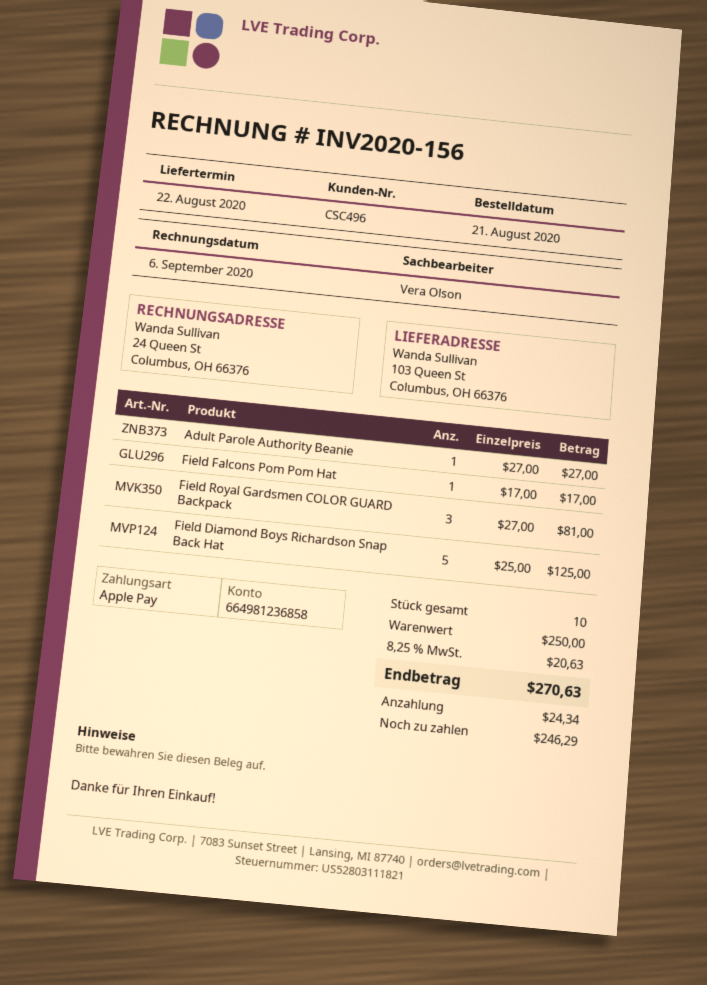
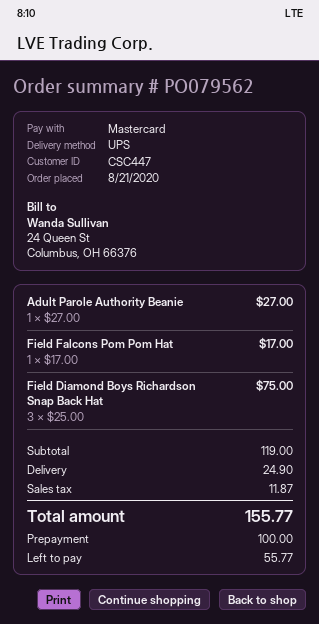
customer number: CSC496 -> CSC447
payment method: Apple Pay -> Mastercard
Field Royal Gardsmen COLOR GUARD Backpack: 3 x 27.00 = 81.00 -> none
Field Diamond Boys Richardson Snap Back Hat: 5 x 25.00 = 125.00 -> 3 x 25.00 = 75.00
subtotal: 250.00 -> 119.00
shipping: none -> 24.90
tax: 20.63 -> 11.87
total: 270.63 -> 155.77
deposit: 24.34 -> 100.00
balance: 246.29 -> 55.77

